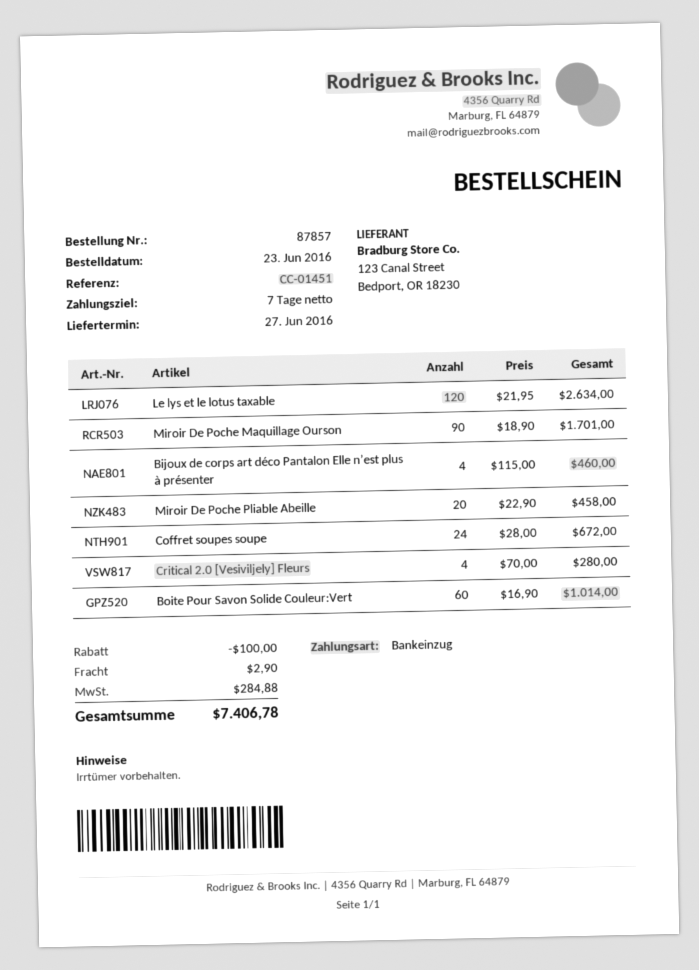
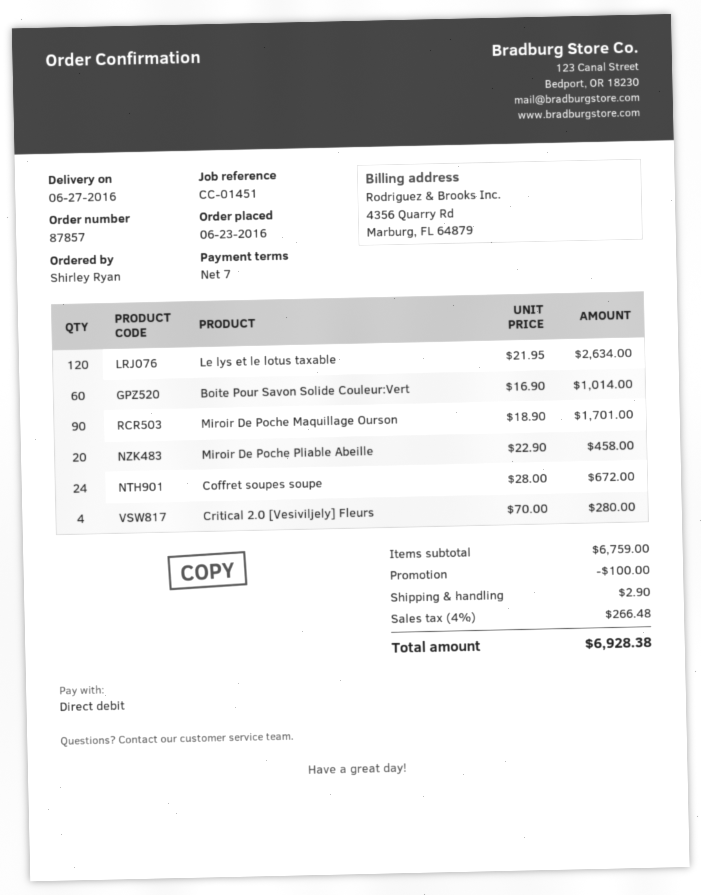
Bijoux de corps art déco Pantalon Elle n’est plus à présenter: 4 x 115.00 = 460.00 -> none
tax: 284.88 -> 266.48
total: 7406.78 -> 6928.38

